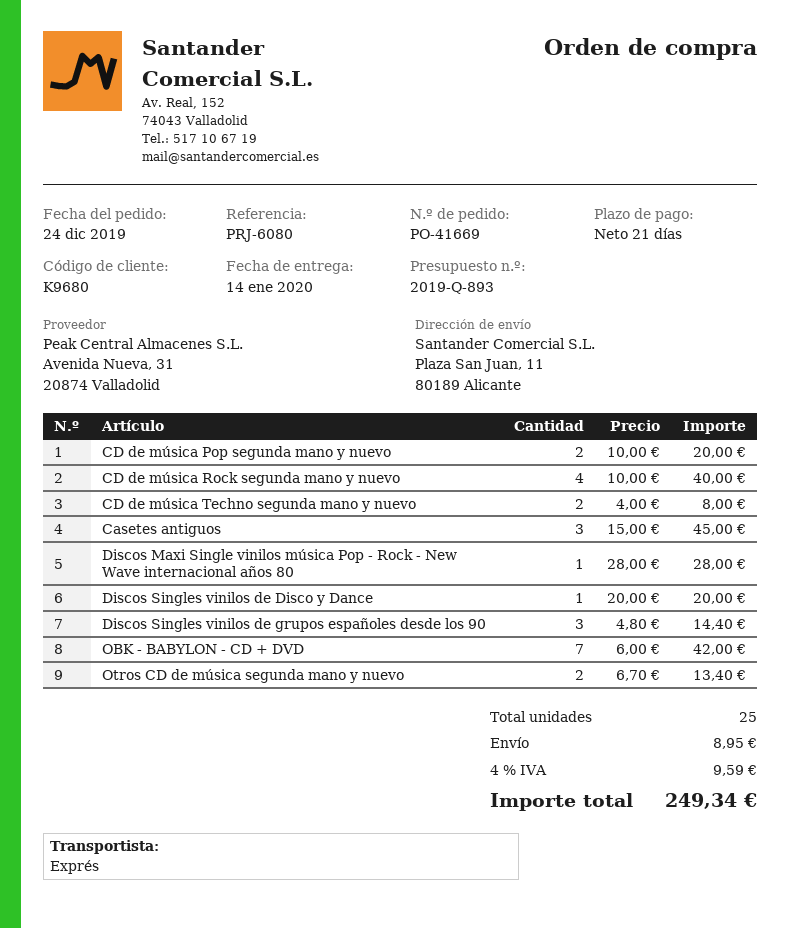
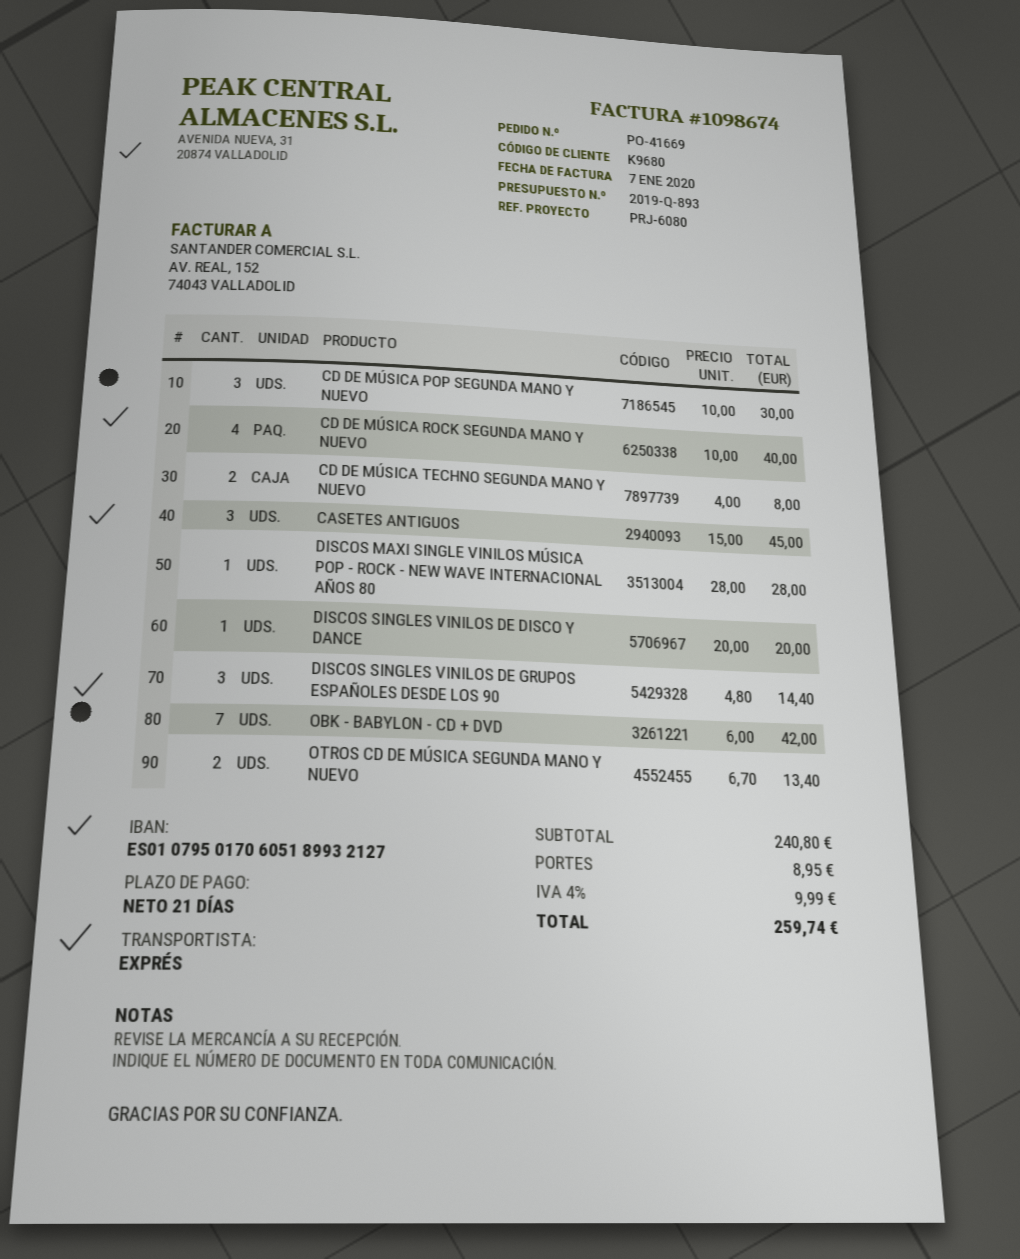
CD de música Pop segunda mano y nuevo: 2 x 10.00 = 20.00 -> 3 x 10.00 = 30.00
tax: 4% = 9.59 -> 4% = 9.99
total: 249.34 -> 259.74

